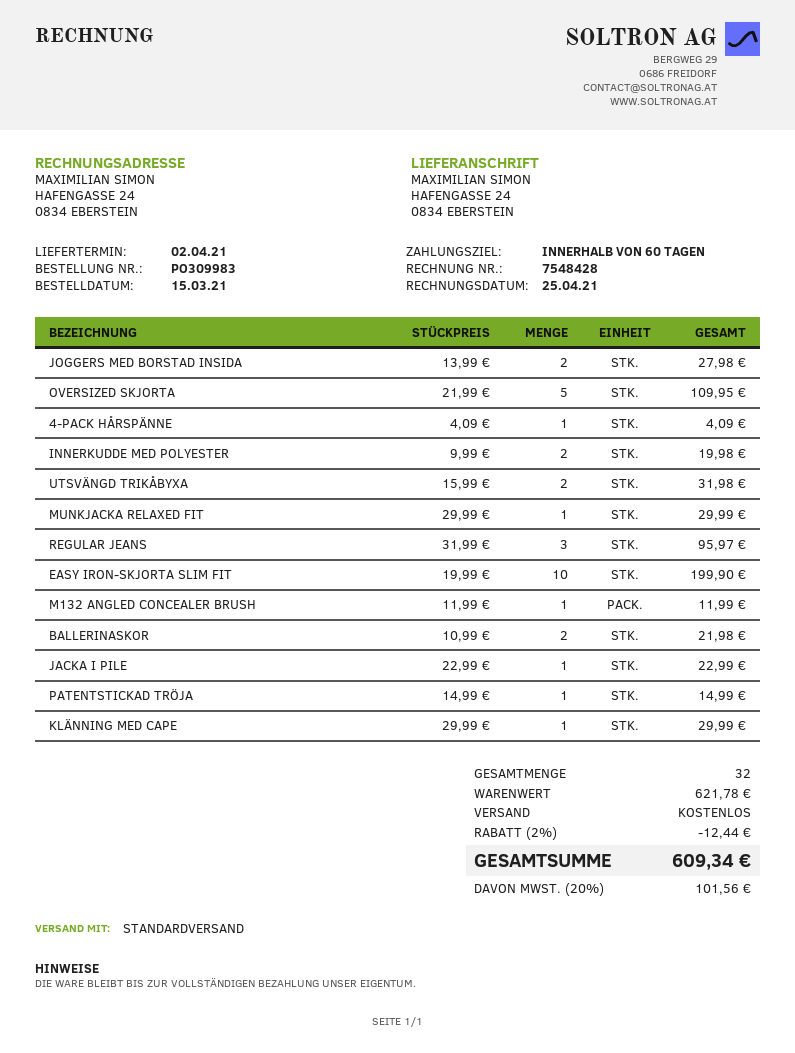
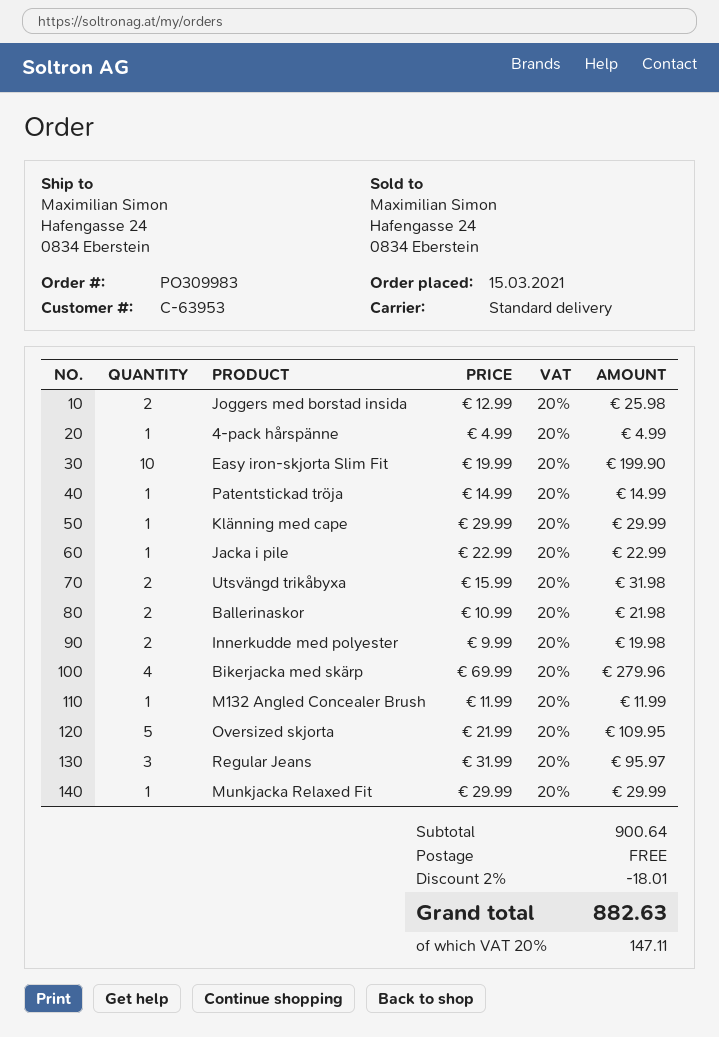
JOGGERS MED BORSTAD INSIDA: 2 x 13.99 = 27.98 -> 2 x 12.99 = 25.98
4-PACK HÅRSPÄNNE: 1 x 4.09 = 4.09 -> 1 x 4.99 = 4.99
Bikerjacka med skärp: none -> 4 x 69.99 = 279.96
subtotal: 621.78 -> 900.64
discount: 2% = 12.44 -> 2% = 18.01
tax: 20% = 101.56 -> 20% = 147.11
total: 609.34 -> 882.63

